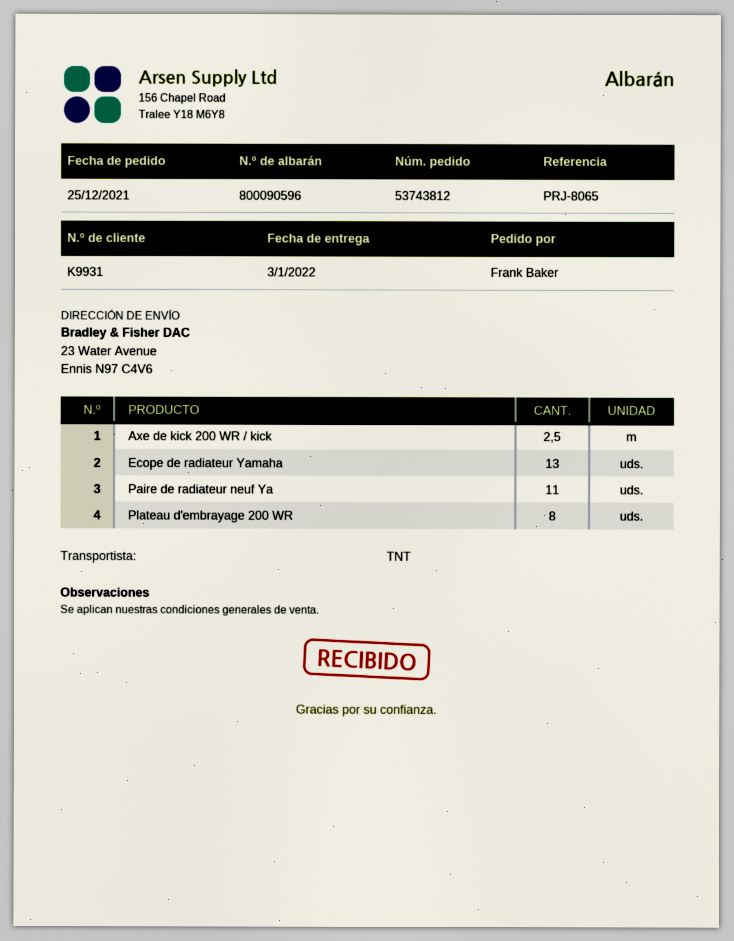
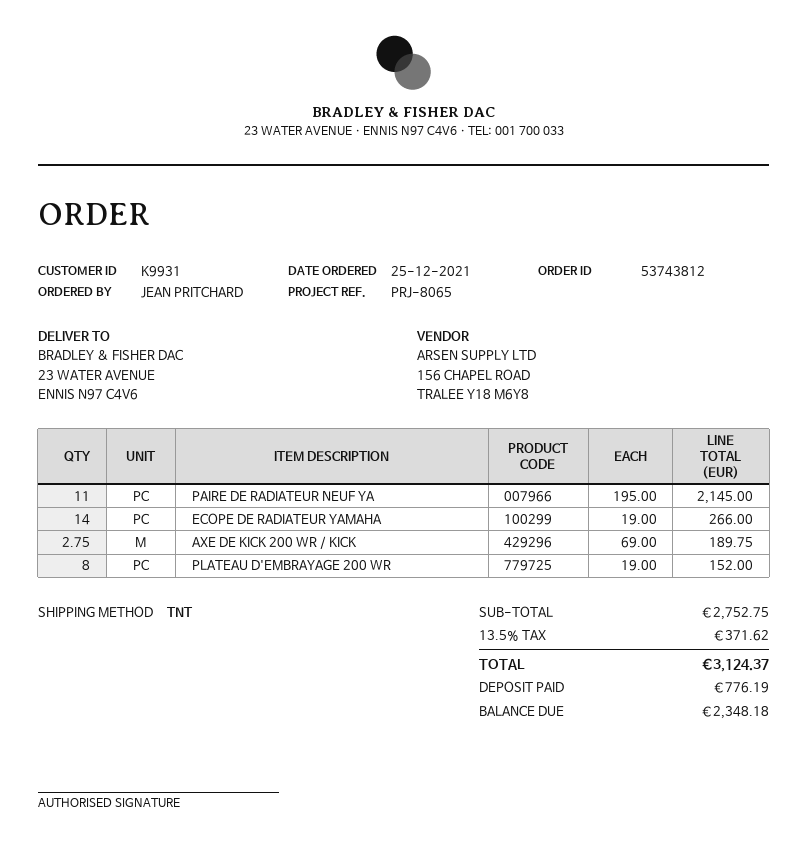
ordered by: Frank Baker -> JEAN PRITCHARD
Axe de kick 200 WR / kick: 2.5 -> 2.75
Ecope de radiateur Yamaha: 13 -> 14

